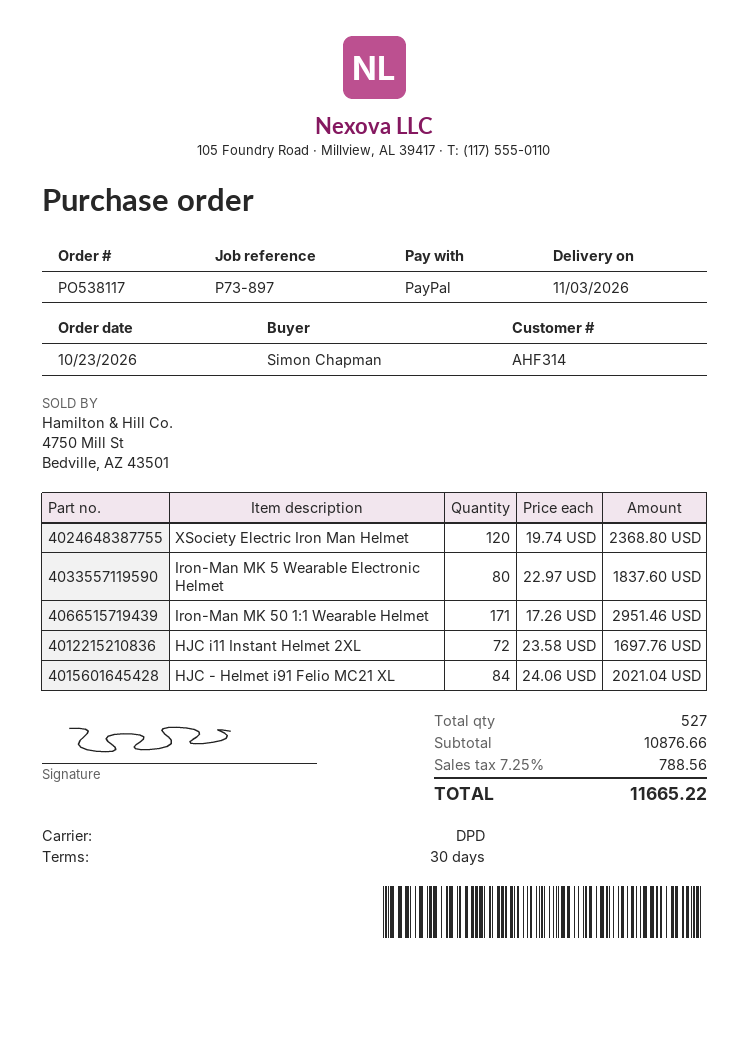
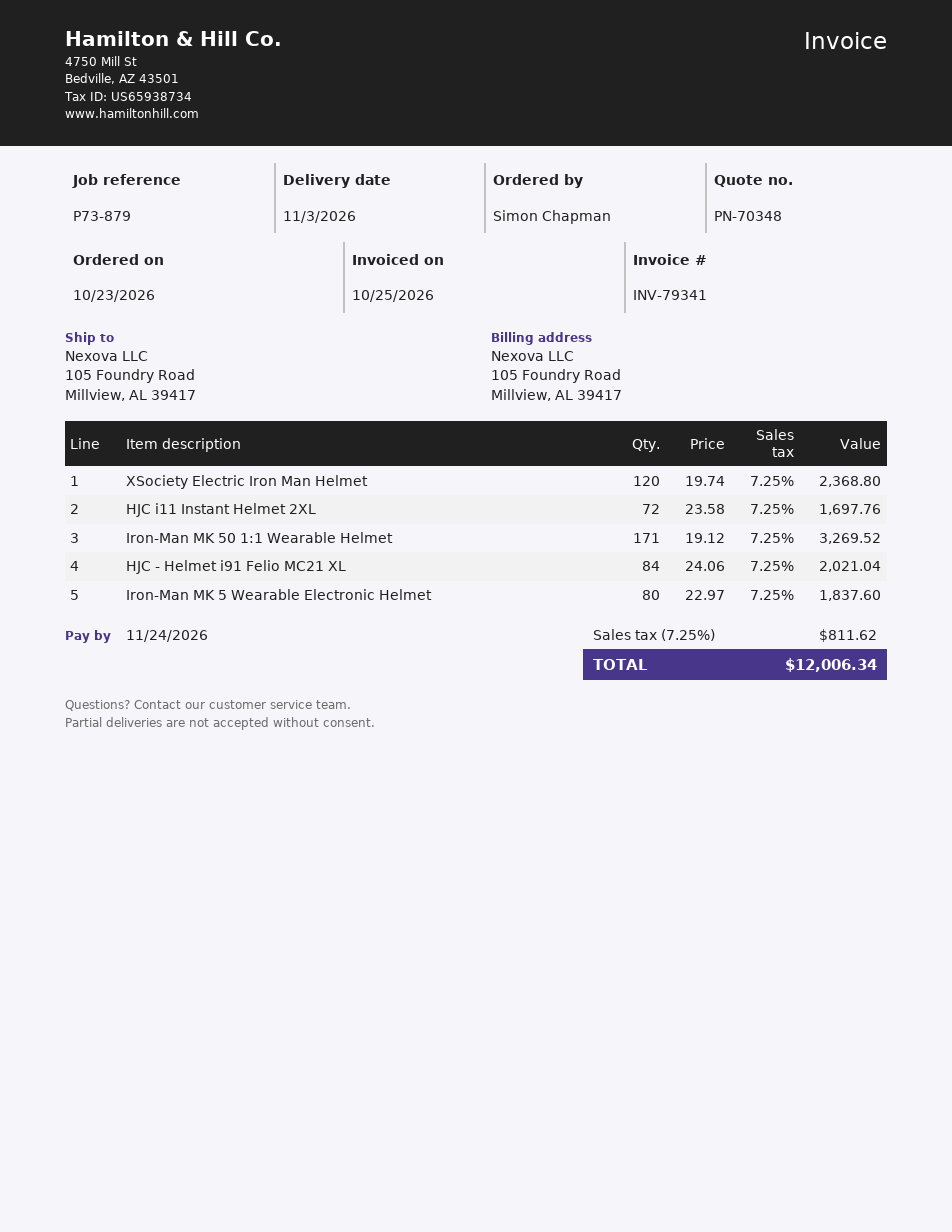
reference: P73-897 -> P73-879
Iron-Man MK 50 1:1 Wearable Helmet: 171 x 17.26 = 2951.46 -> 171 x 19.12 = 3269.52
tax: 7.25% = 788.56 -> 7.25% = 811.62
total: 11665.22 -> 12006.34

